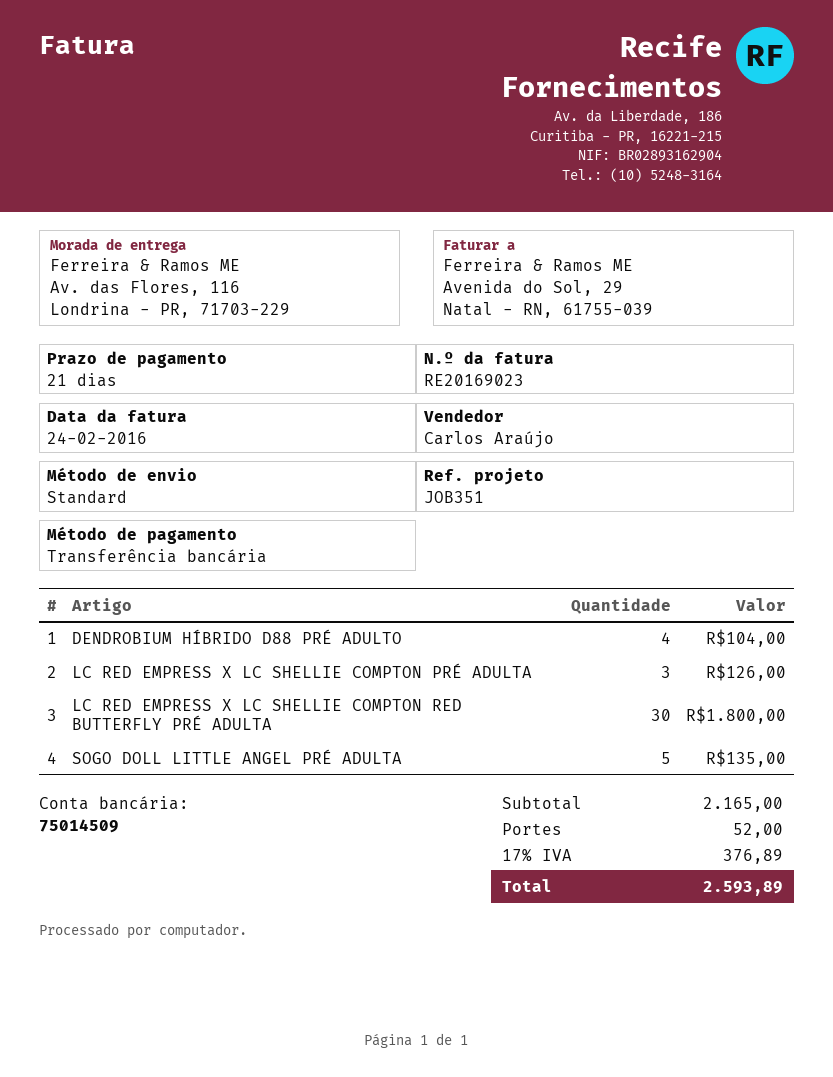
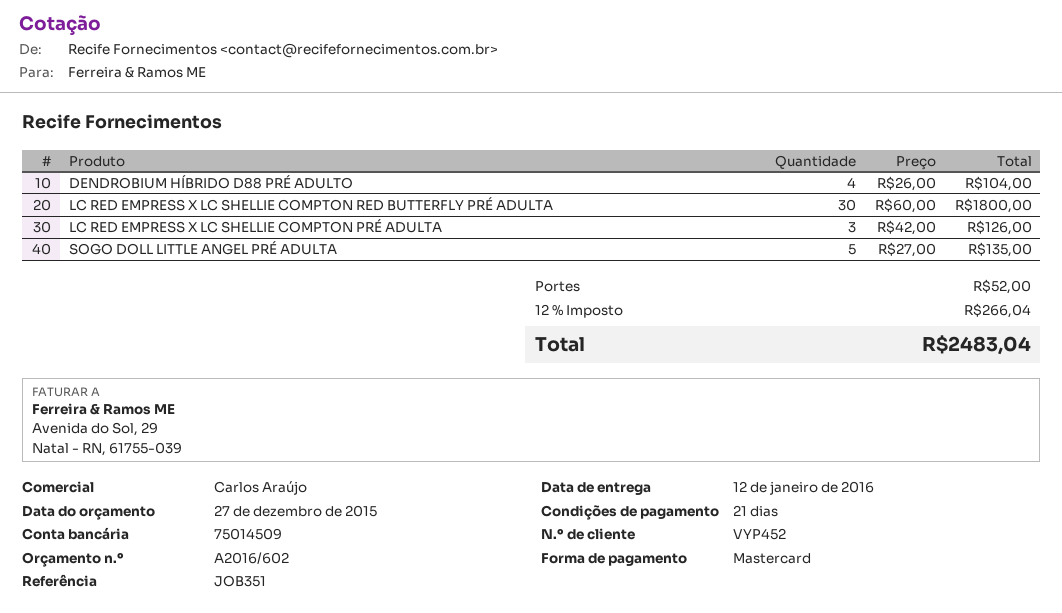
payment method: bank transfer -> Mastercard
tax: 17% = 376.89 -> 12% = 266.04
total: 2593.89 -> 2483.04

